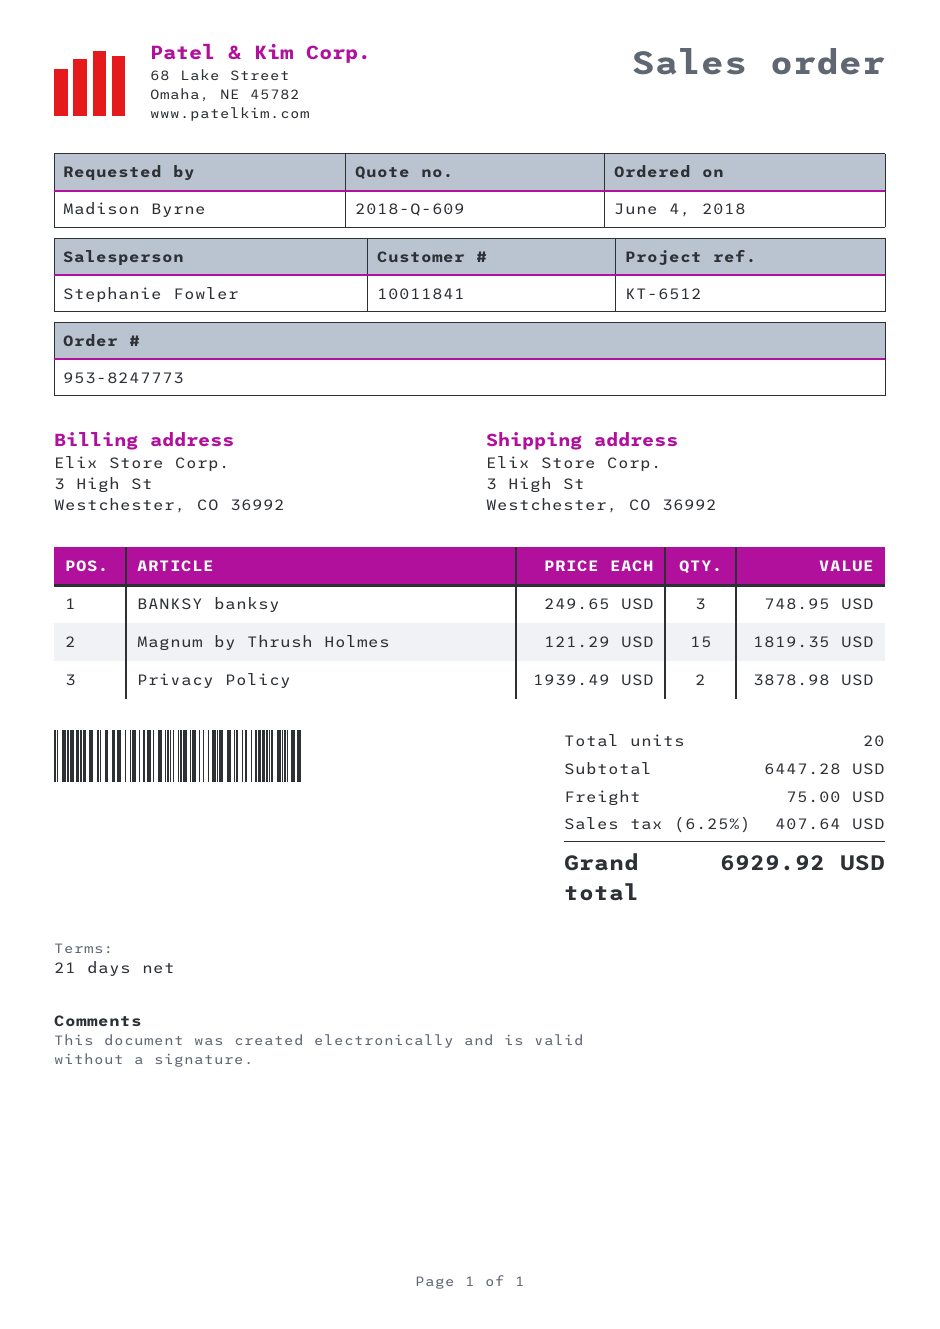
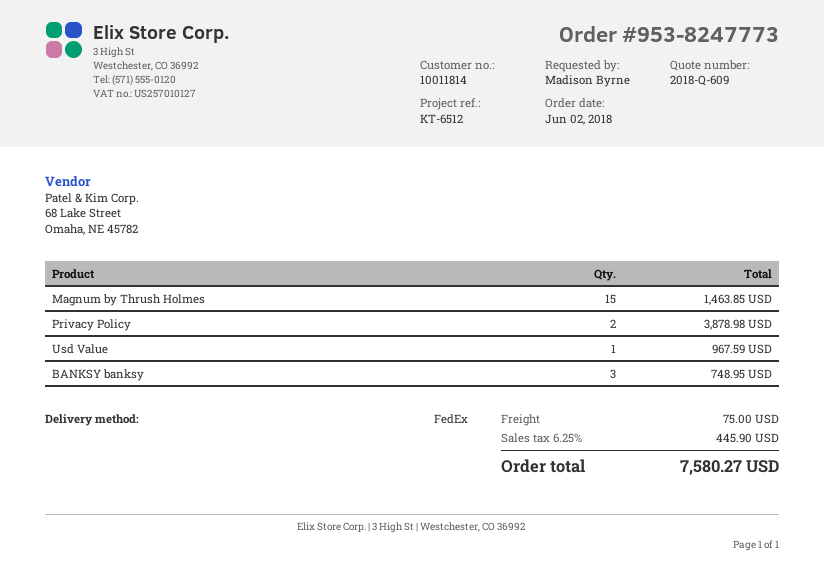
order date: 2018-06-04 -> 2018-06-02
customer number: 10011841 -> 10011814
Magnum by Thrush Holmes: 15 for 1819.35 -> 15 for 1463.85
Usd Value: none -> 1 for 967.59
tax: 6.25% = 407.64 -> 6.25% = 445.90
total: 6929.92 -> 7580.27

